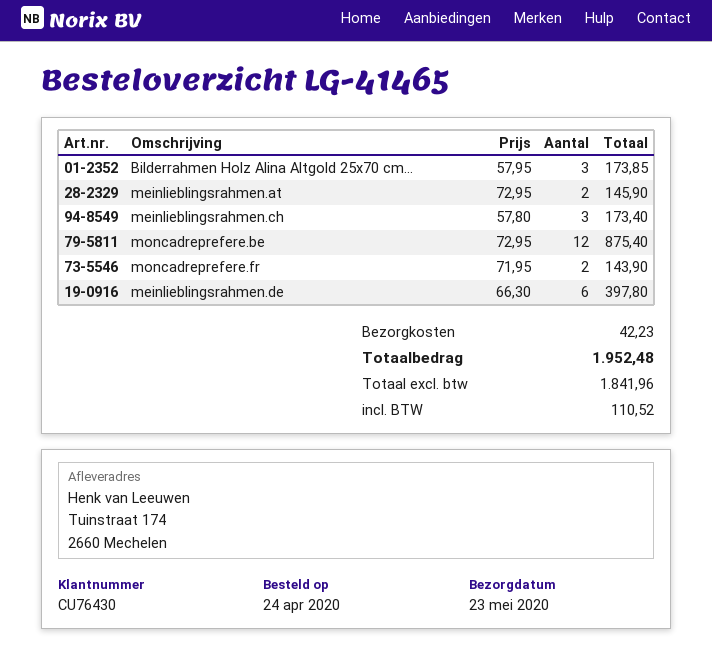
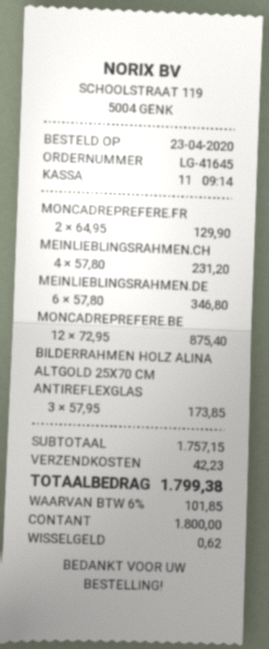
order number: LG-41465 -> LG-41645
order date: 2020-04-24 -> 2020-04-23
meinlieblingsrahmen.at: 2 x 72.95 = 145.90 -> none
meinlieblingsrahmen.ch: 3 x 57.80 = 173.40 -> 4 x 57.80 = 231.20
moncadreprefere.fr: 2 x 71.95 = 143.90 -> 2 x 64.95 = 129.90
meinlieblingsrahmen.de: 6 x 66.30 = 397.80 -> 6 x 57.80 = 346.80
tax: 110.52 -> 101.85
total: 1952.48 -> 1799.38

